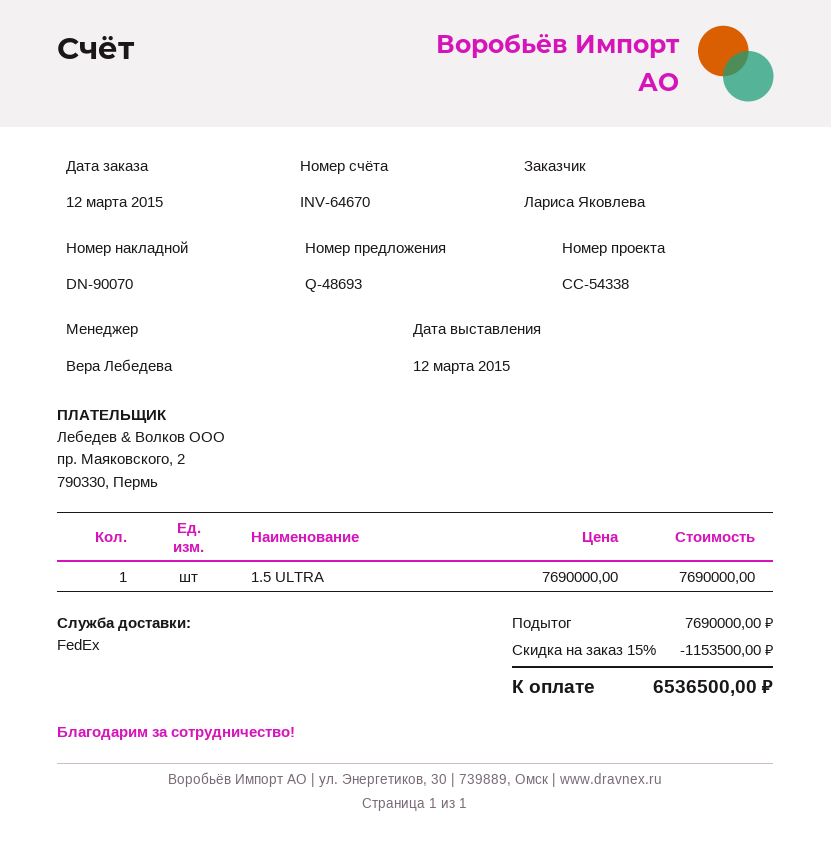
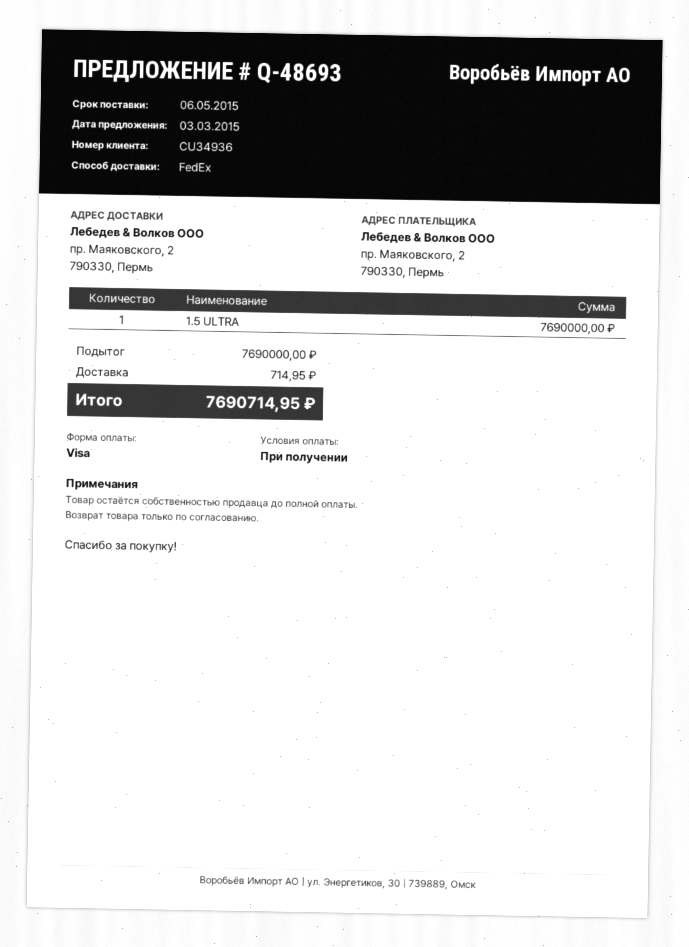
discount: 15% = 1153500.00 -> none
shipping: none -> 714.95
total: 6536500.00 -> 7690714.95

